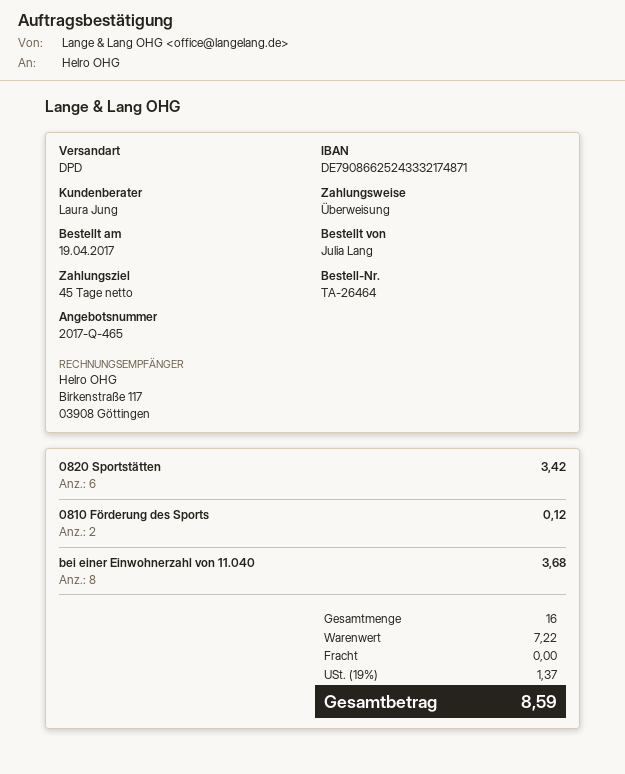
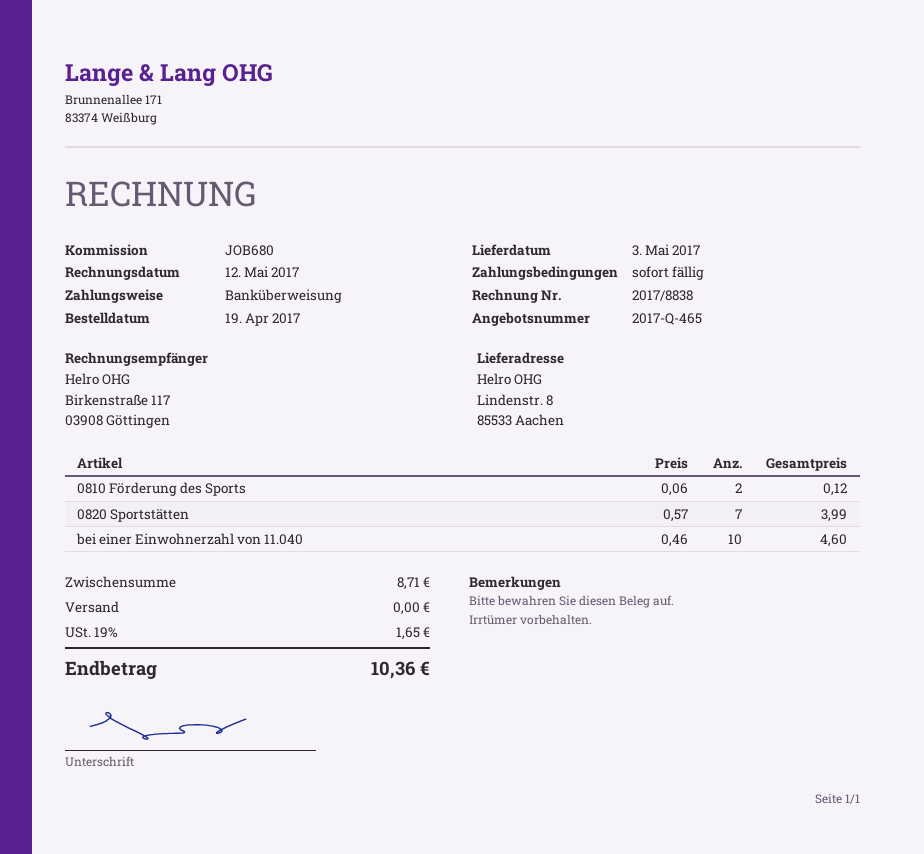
payment terms: 45 days -> on receipt
0820 Sportstätten: 6 for 3.42 -> 7 for 3.99
bei einer Einwohnerzahl von 11.040: 8 for 3.68 -> 10 for 4.60
subtotal: 7.22 -> 8.71
tax: 19% = 1.37 -> 19% = 1.65
total: 8.59 -> 10.36

